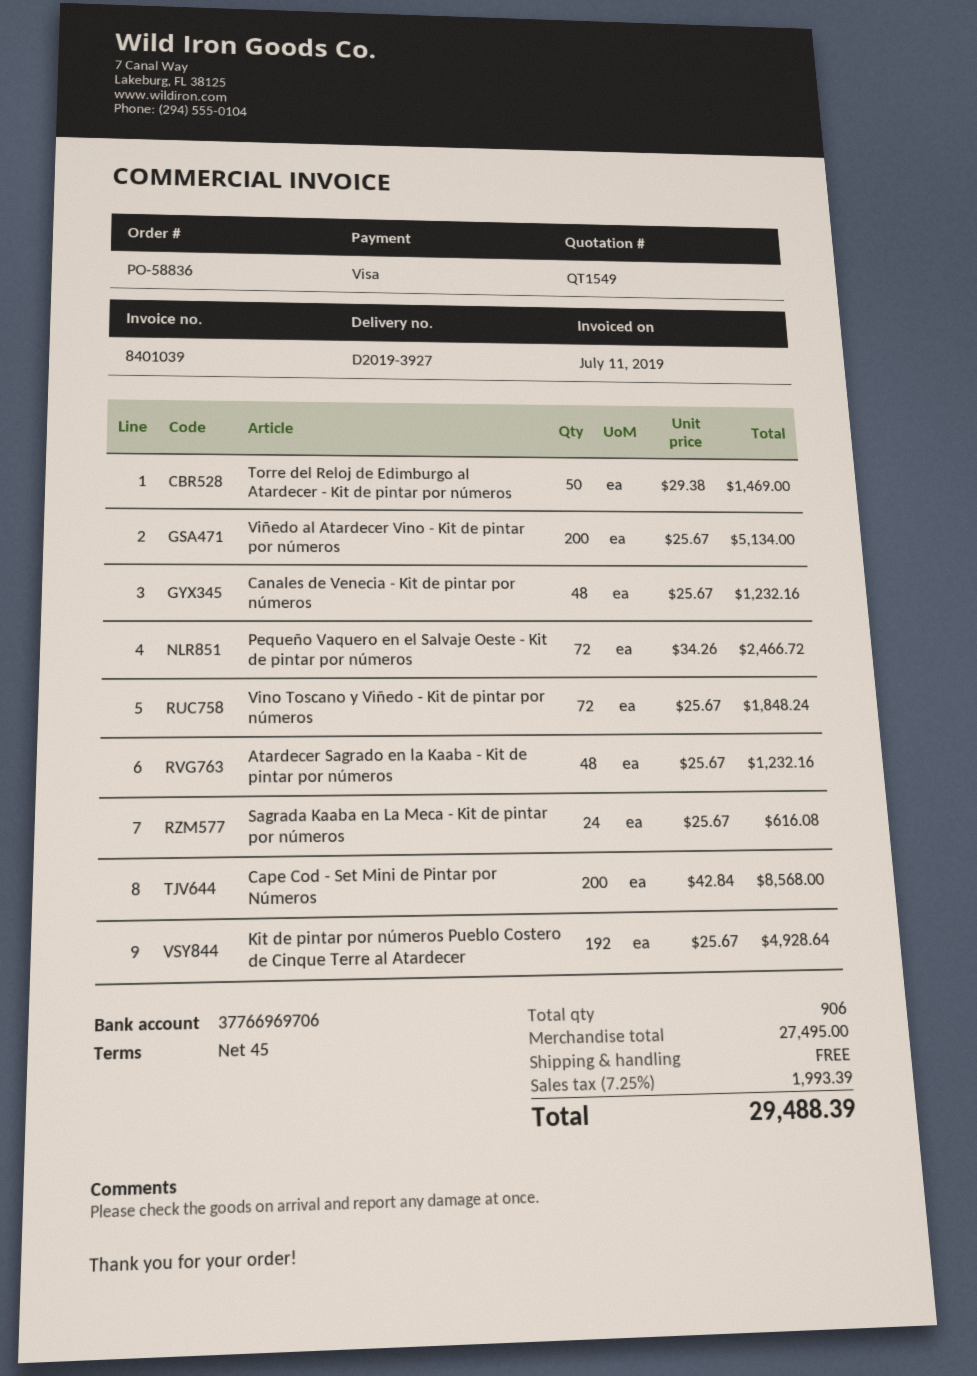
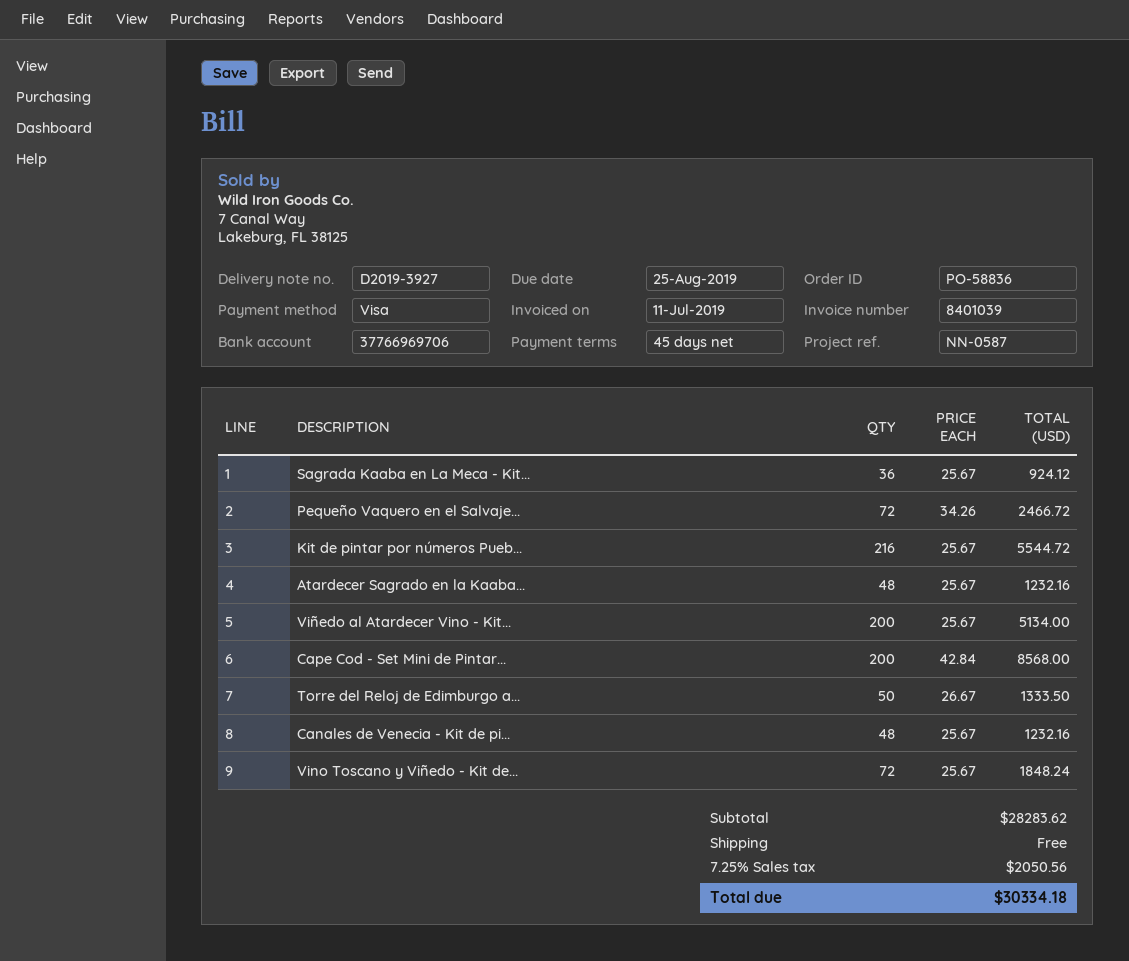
Torre del Reloj de Edimburgo al Atardecer - Kit de pintar por números: 50 x 29.38 = 1469.00 -> 50 x 26.67 = 1333.50
Sagrada Kaaba en La Meca - Kit de pintar por números: 24 x 25.67 = 616.08 -> 36 x 25.67 = 924.12
Kit de pintar por números Pueblo Costero de Cinque Terre al Atardecer: 192 x 25.67 = 4928.64 -> 216 x 25.67 = 5544.72
subtotal: 27495.00 -> 28283.62
tax: 7.25% = 1993.39 -> 7.25% = 2050.56
total: 29488.39 -> 30334.18

